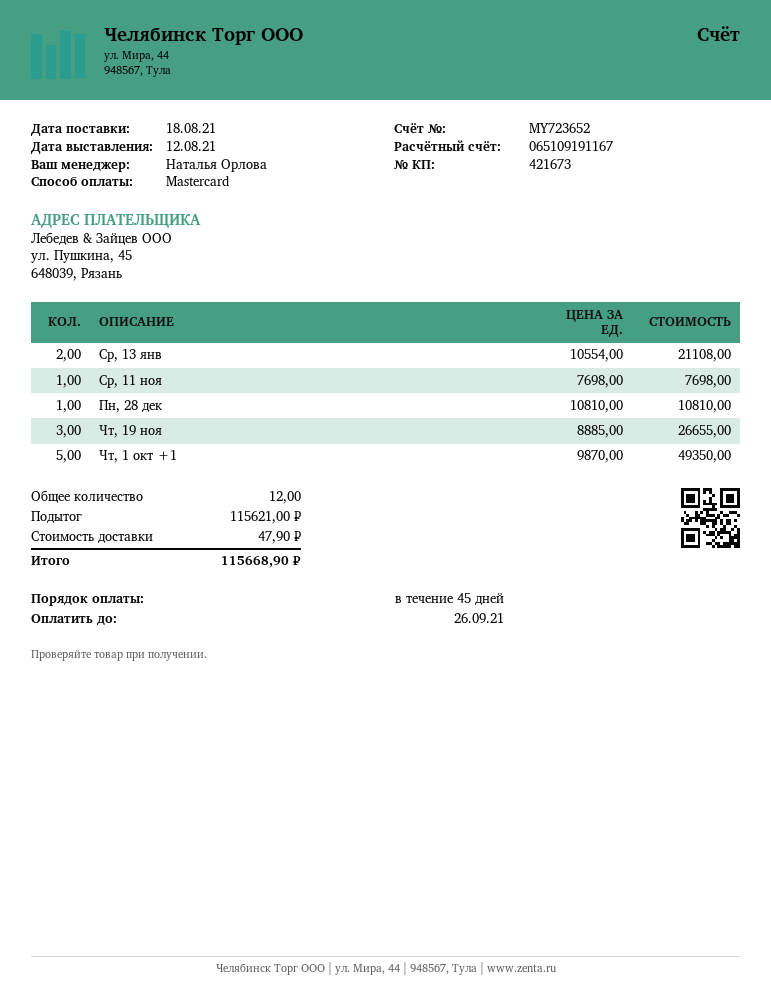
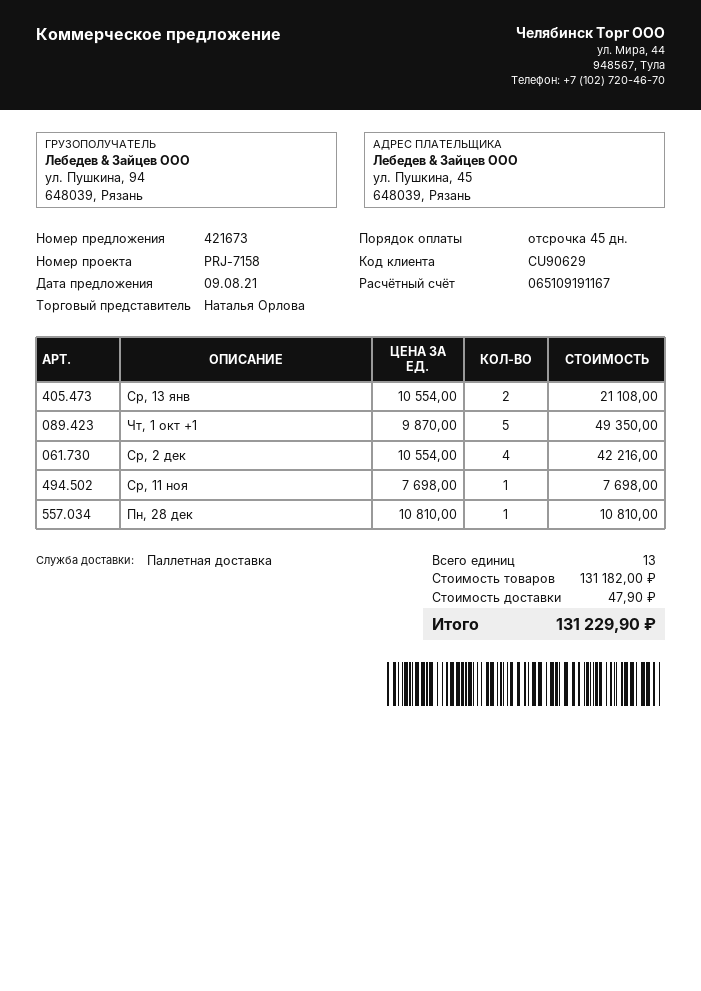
Чт, 19 ноя: 3 x 8885.00 = 26655.00 -> none
Ср, 2 дек: none -> 4 x 10554.00 = 42216.00
total quantity: 12 -> 13
subtotal: 115621.00 -> 131182.00
total: 115668.90 -> 131229.90

